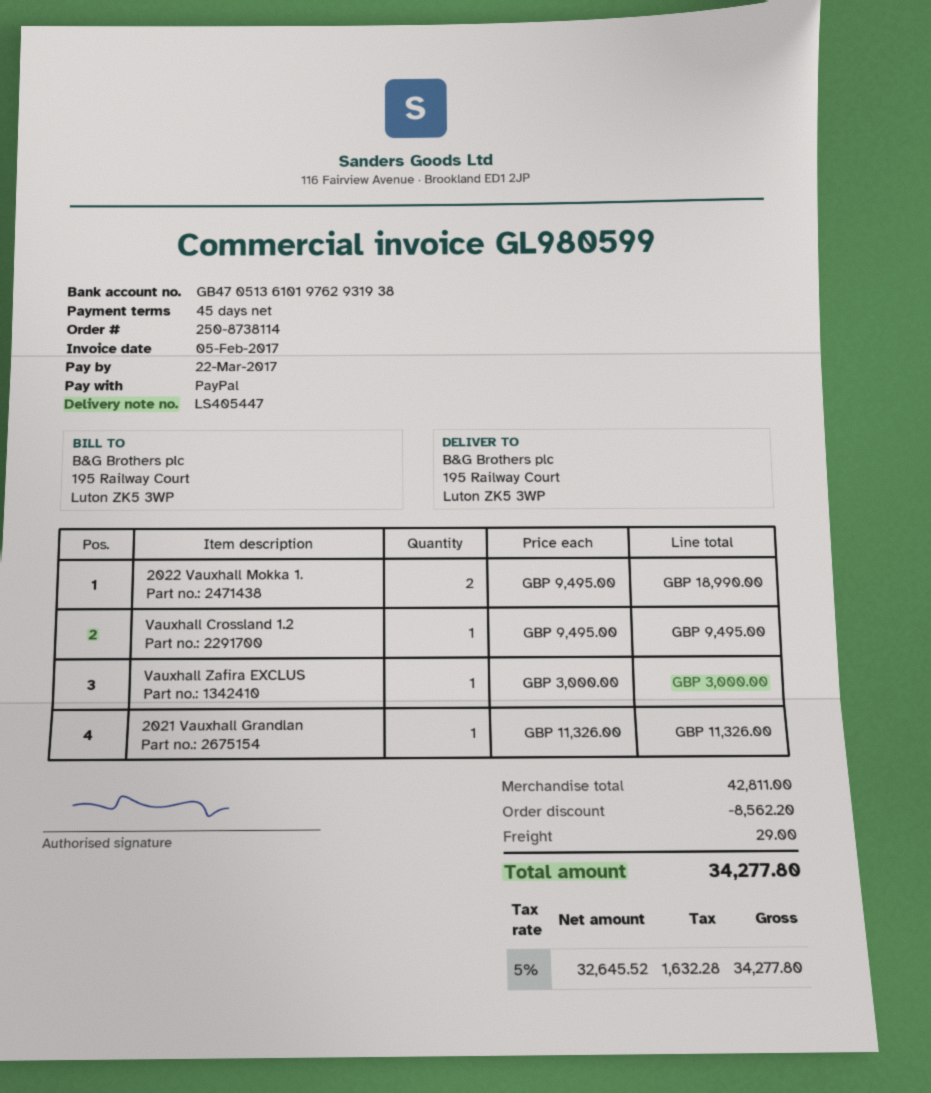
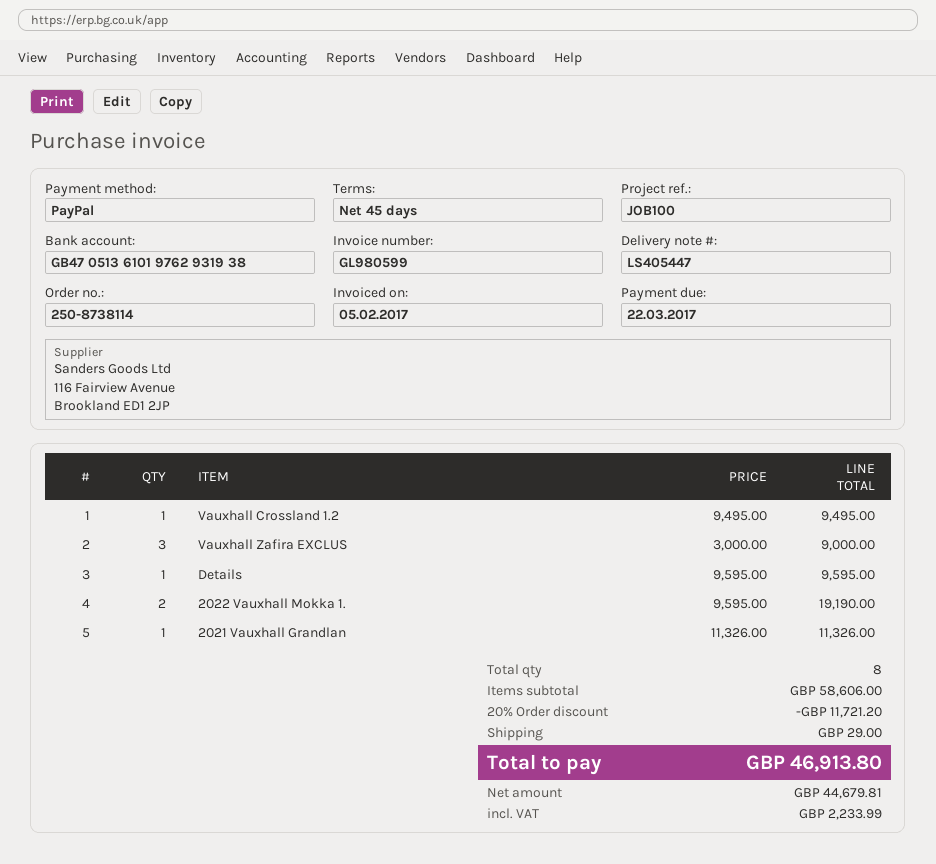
2022 Vauxhall Mokka 1.: 2 x 9495.00 = 18990.00 -> 2 x 9595.00 = 19190.00
Vauxhall Zafira EXCLUS: 1 x 3000.00 = 3000.00 -> 3 x 3000.00 = 9000.00
Details: none -> 1 x 9595.00 = 9595.00
subtotal: 42811.00 -> 58606.00
discount: 8562.20 -> 11721.20
net: 32645.52 -> 44679.81
tax: 1632.28 -> 2233.99
total: 34277.80 -> 46913.80

